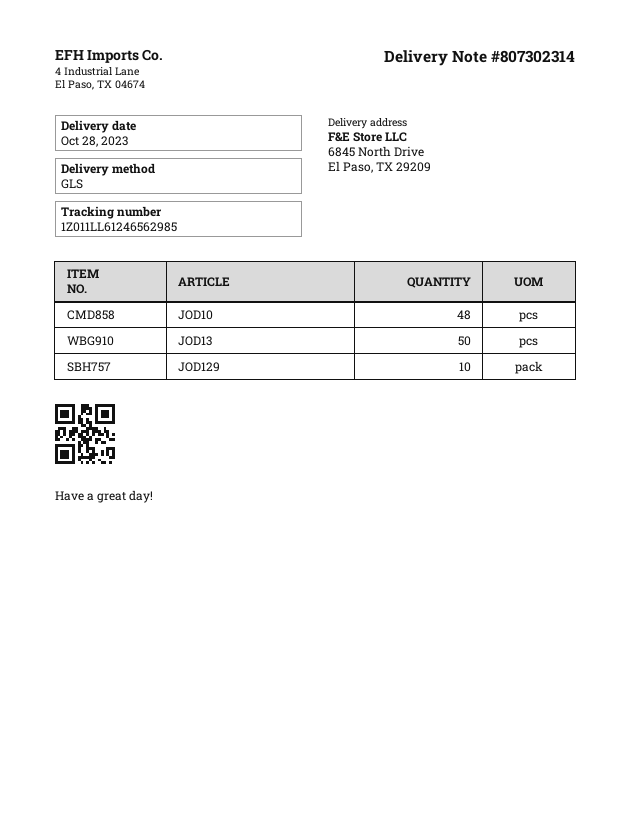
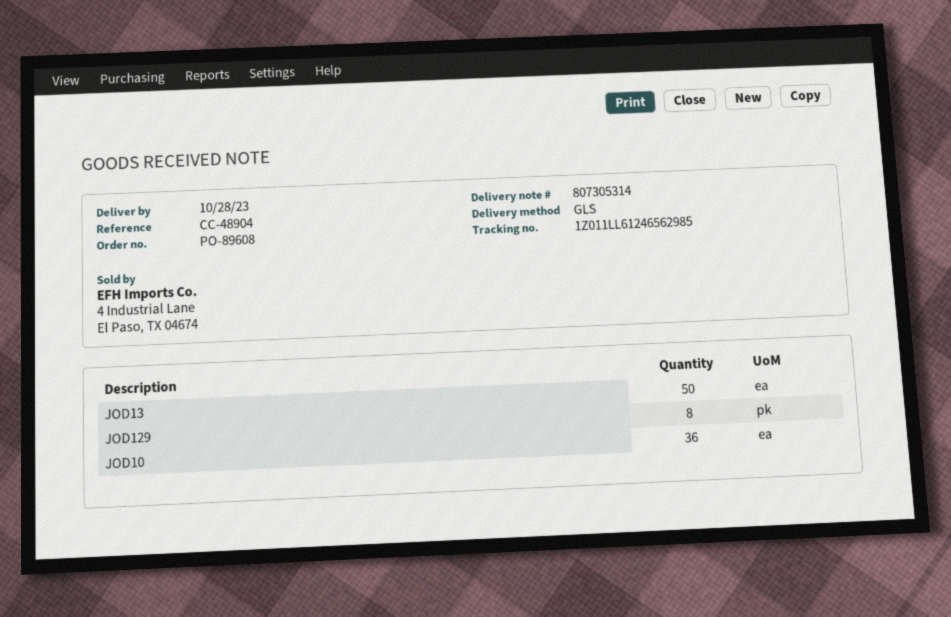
delivery note number: 807302314 -> 807305314
JOD10: 48 -> 36
JOD129: 10 -> 8

